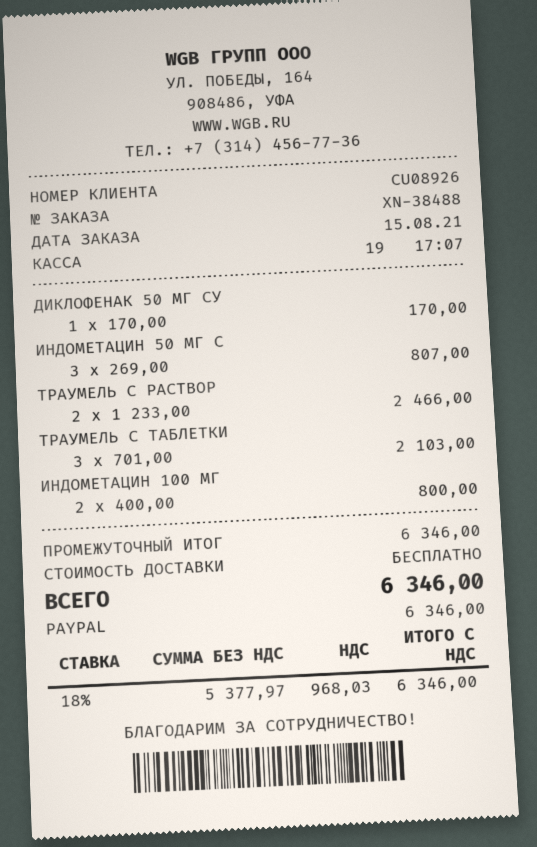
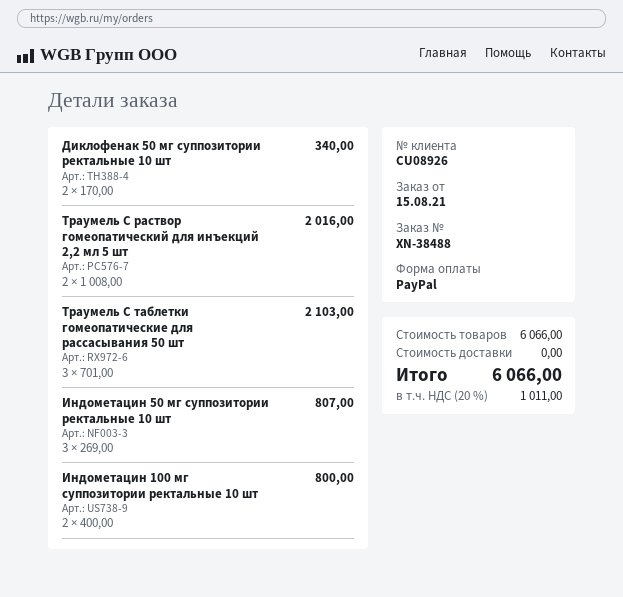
ДИКЛОФЕНАК 50 МГ СУ: 1 x 170.00 = 170.00 -> 2 x 170.00 = 340.00
ТРАУМЕЛЬ С РАСТВОР: 2 x 1233.00 = 2466.00 -> 2 x 1008.00 = 2016.00
subtotal: 6346.00 -> 6066.00
tax: 18% = 968.03 -> 20% = 1011.00
total: 6346.00 -> 6066.00

